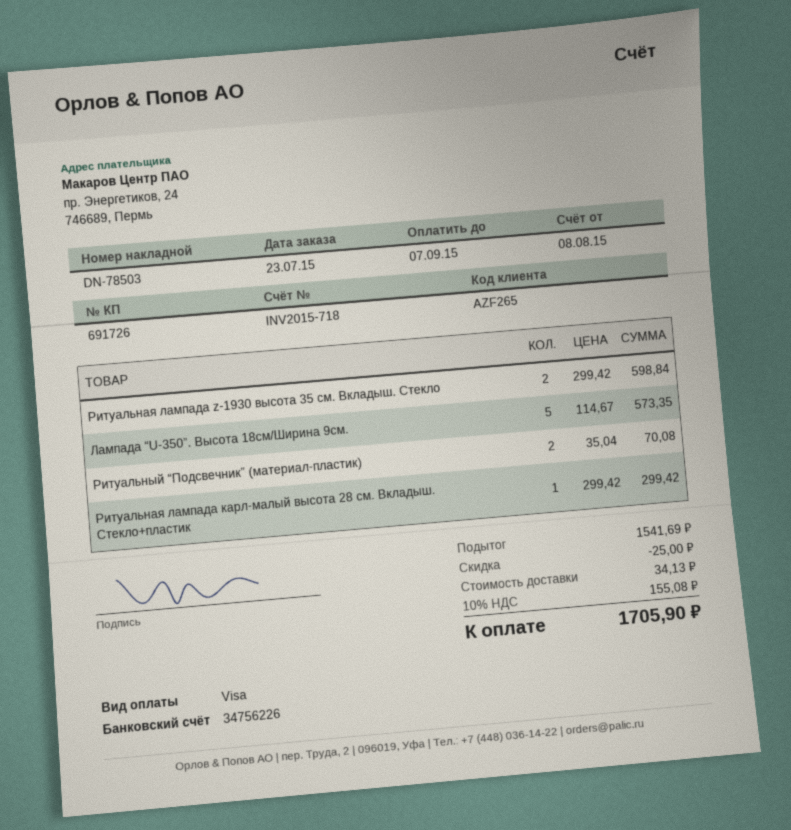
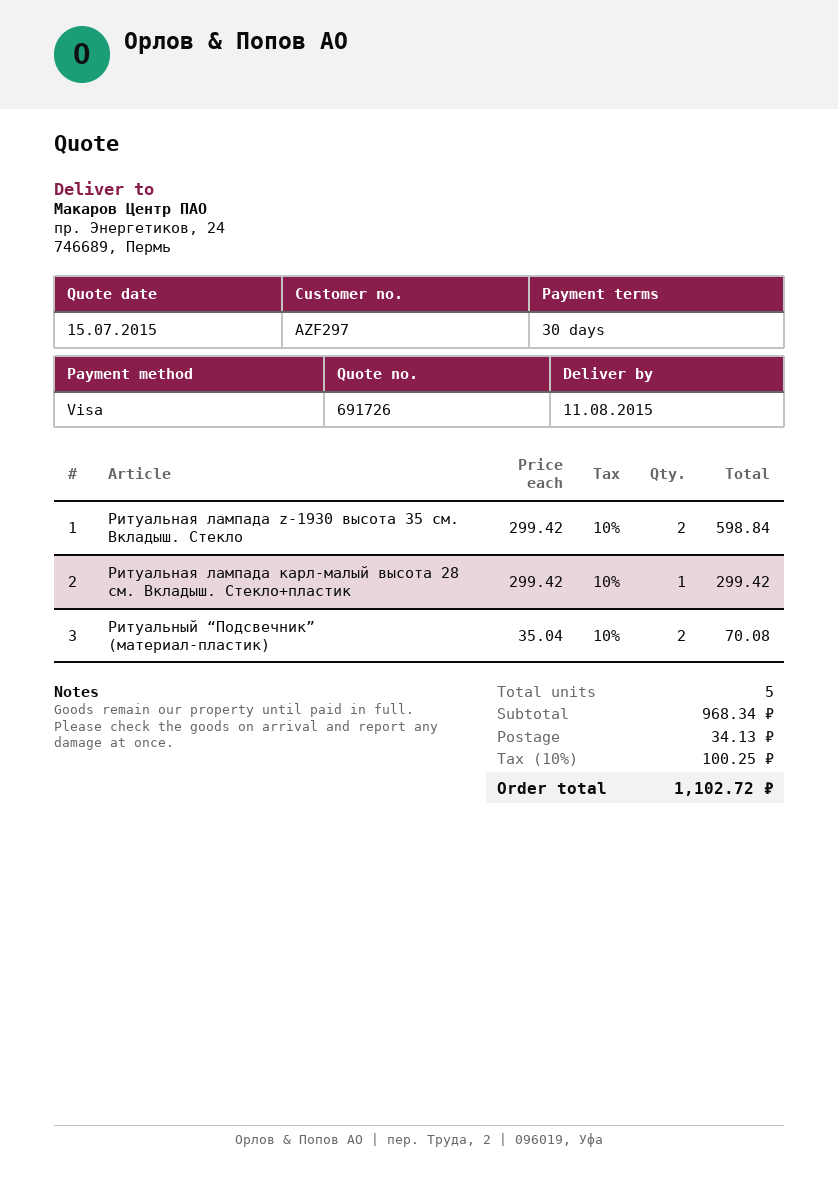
customer number: AZF265 -> AZF297
Лампада “U-350”. Высота 18см/Ширина 9см.: 5 x 114.67 = 573.35 -> none
subtotal: 1541.69 -> 968.34
discount: 25.00 -> none
tax: 10% = 155.08 -> 10% = 100.25
total: 1705.90 -> 1102.72

